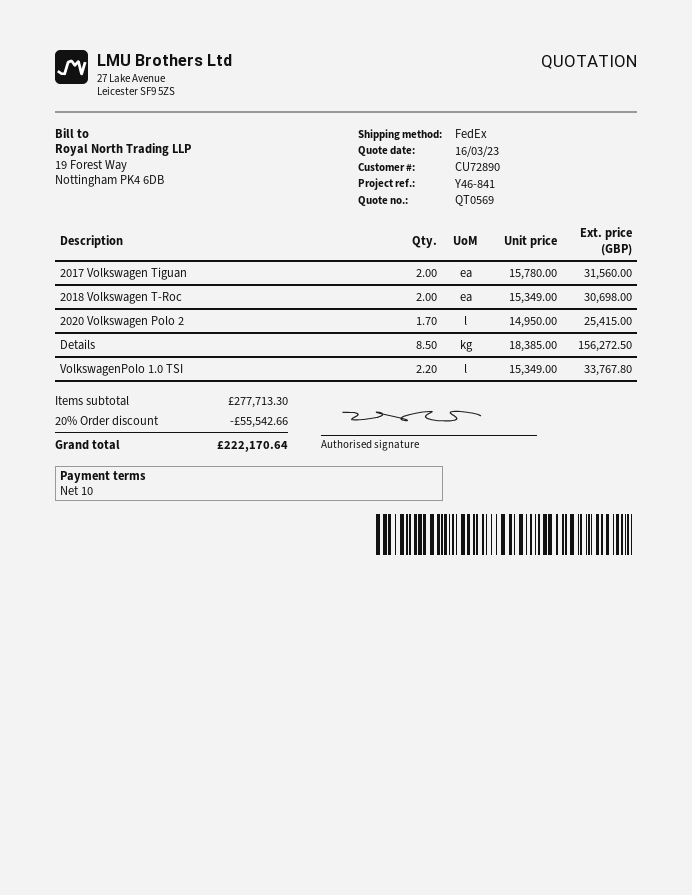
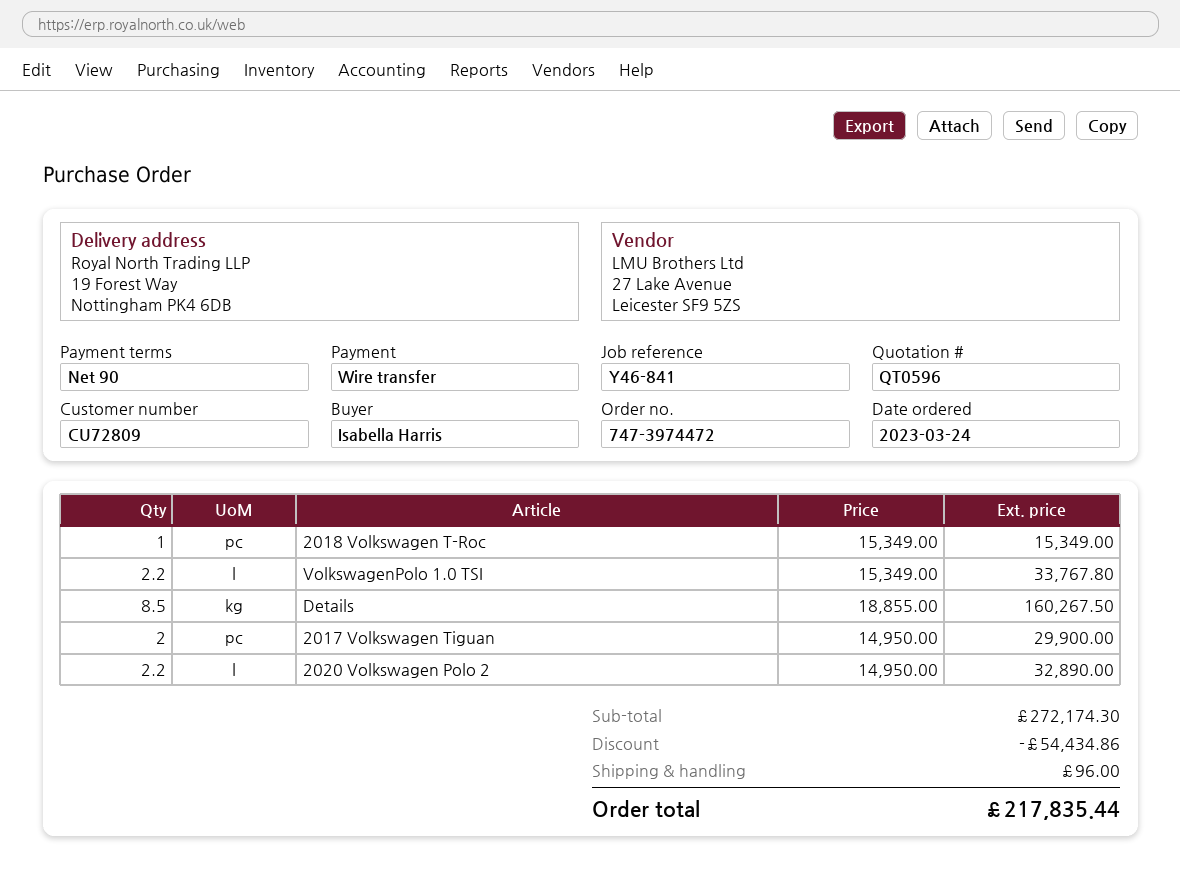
quote number: QT0569 -> QT0596
payment terms: 10 days -> 90 days
customer number: CU72890 -> CU72809
2017 Volkswagen Tiguan: 2 x 15780.00 = 31560.00 -> 2 x 14950.00 = 29900.00
2018 Volkswagen T-Roc: 2 x 15349.00 = 30698.00 -> 1 x 15349.00 = 15349.00
2020 Volkswagen Polo 2: 1.7 x 14950.00 = 25415.00 -> 2.2 x 14950.00 = 32890.00
Details: 8.5 x 18385.00 = 156272.50 -> 8.5 x 18855.00 = 160267.50
subtotal: 277713.30 -> 272174.30
discount: 55542.66 -> 54434.86
shipping: none -> 96.00
total: 222170.64 -> 217835.44

